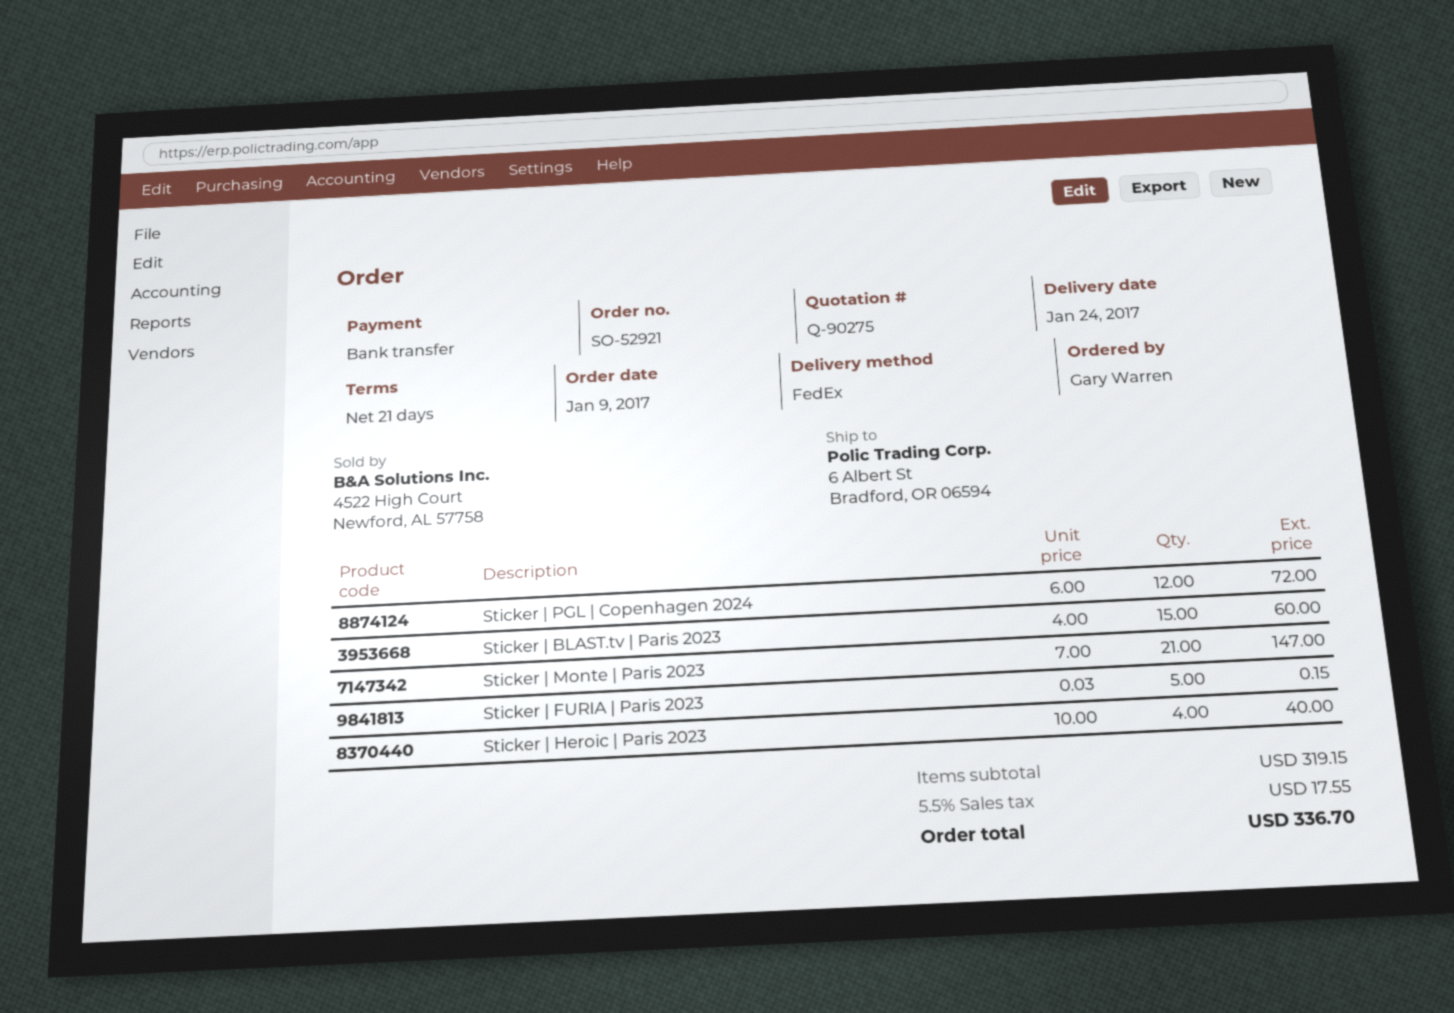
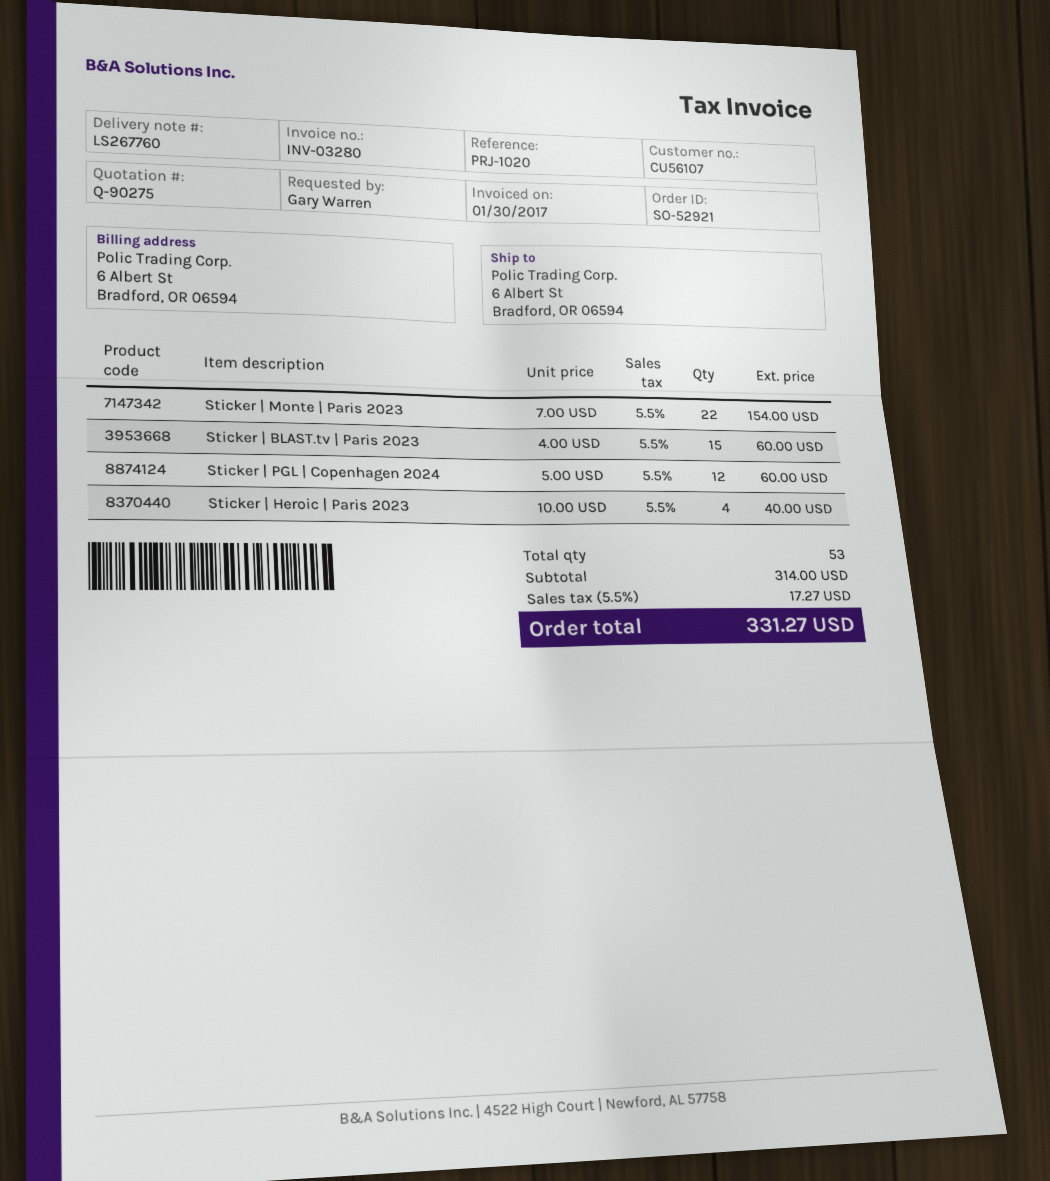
Sticker | PGL | Copenhagen 2024: 12 x 6.00 = 72.00 -> 12 x 5.00 = 60.00
Sticker | Monte | Paris 2023: 21 x 7.00 = 147.00 -> 22 x 7.00 = 154.00
Sticker | FURIA | Paris 2023: 5 x 0.03 = 0.15 -> none
subtotal: 319.15 -> 314.00
tax: 5.5% = 17.55 -> 5.5% = 17.27
total: 336.70 -> 331.27

